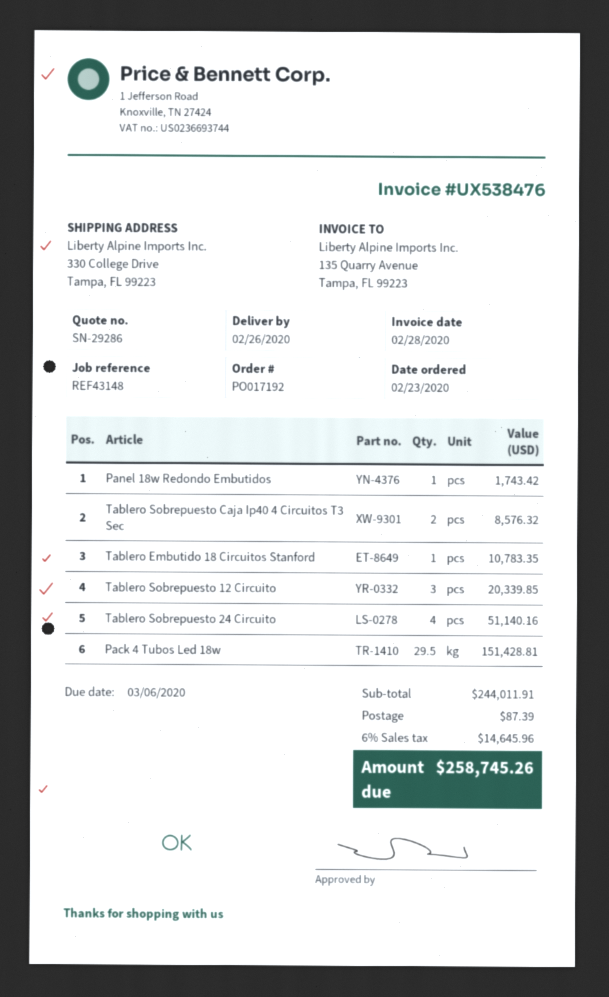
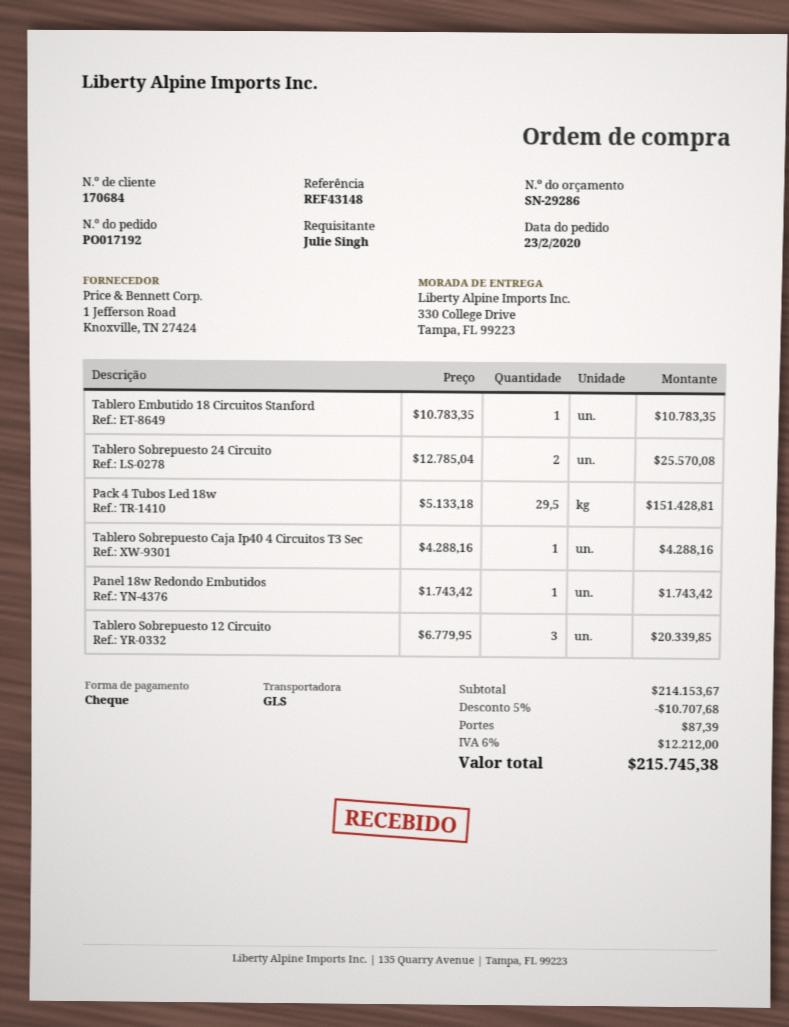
Tablero Sobrepuesto Caja Ip40 4 Circuitos T3 Sec: 2 for 8576.32 -> 1 for 4288.16
Tablero Sobrepuesto 24 Circuito: 4 for 51140.16 -> 2 for 25570.08
subtotal: 244011.91 -> 214153.67
discount: none -> 5% = 10707.68
tax: 6% = 14645.96 -> 6% = 12212.00
total: 258745.26 -> 215745.38

